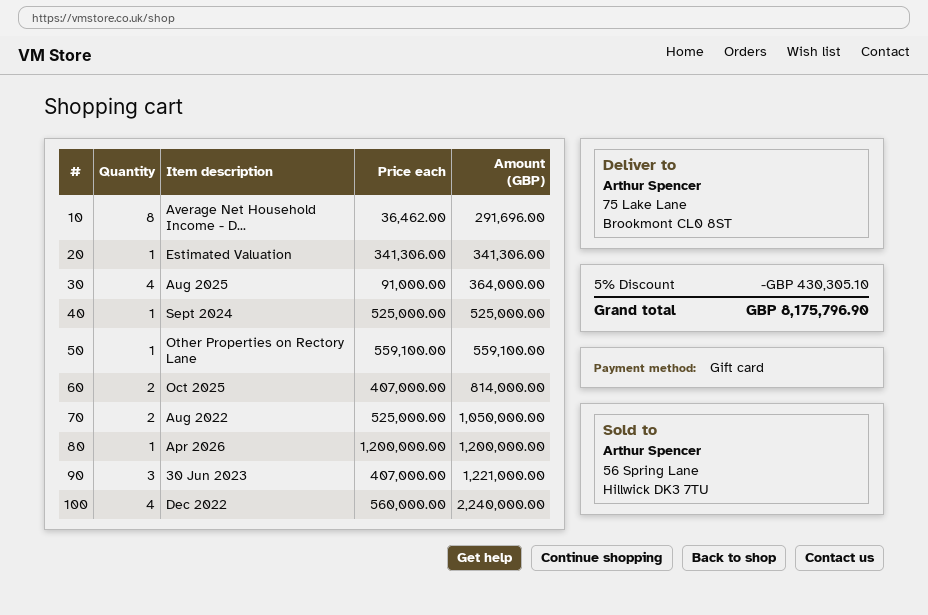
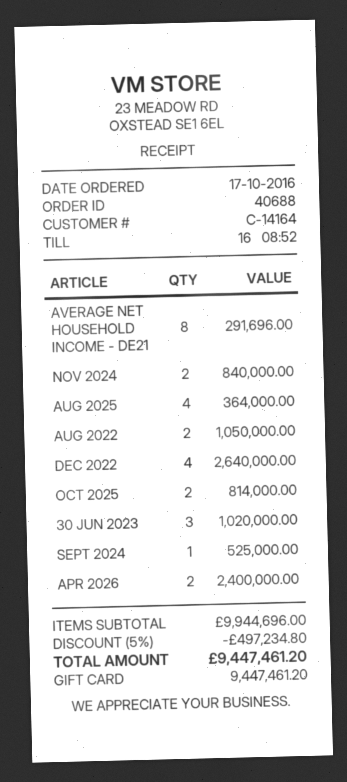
Estimated Valuation: 1 for 341306.00 -> none
Other Properties on Rectory Lane: 1 for 559100.00 -> none
Apr 2026: 1 for 1200000.00 -> 2 for 2400000.00
30 Jun 2023: 3 for 1221000.00 -> 3 for 1020000.00
Dec 2022: 4 for 2240000.00 -> 4 for 2640000.00
NOV 2024: none -> 2 for 840000.00
discount: 5% = 430305.10 -> 5% = 497234.80
total: 8175796.90 -> 9447461.20

